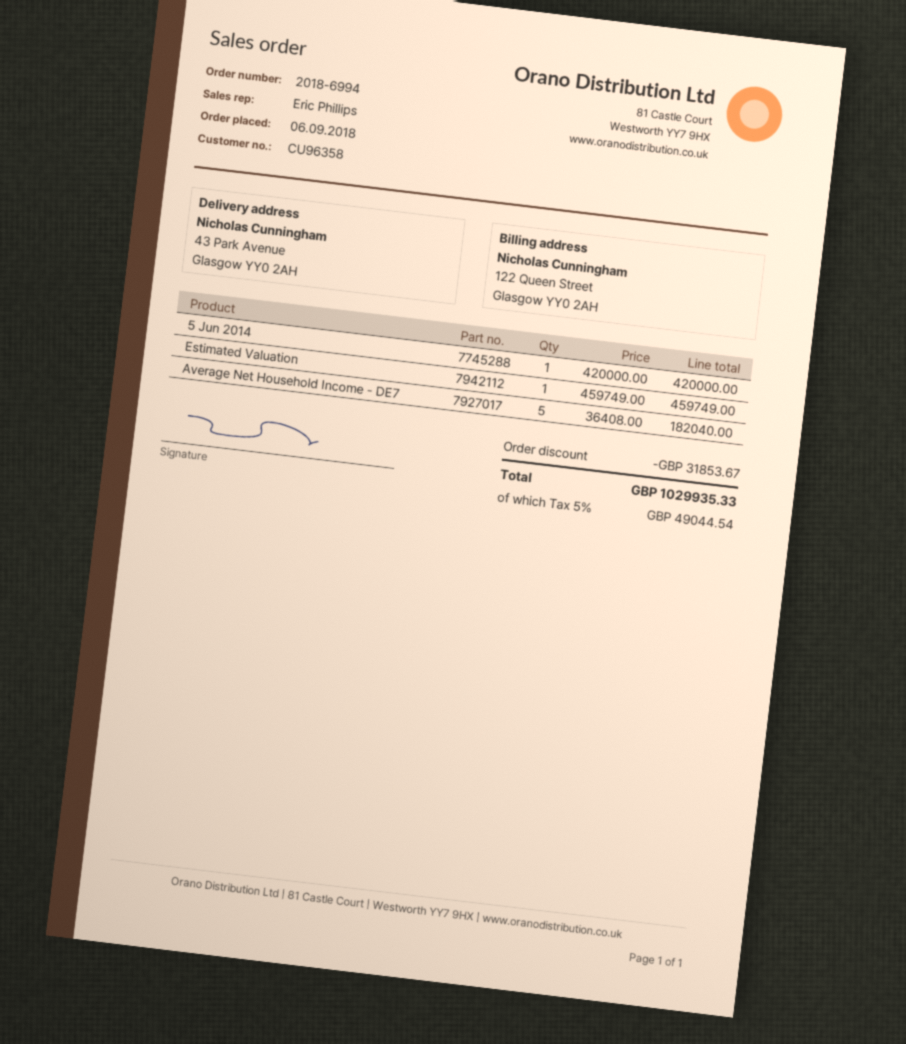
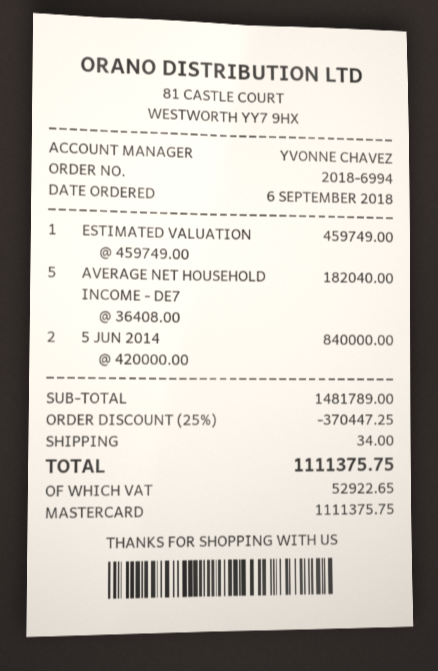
sales rep: Eric Phillips -> YVONNE CHAVEZ
5 Jun 2014: 1 x 420000.00 = 420000.00 -> 2 x 420000.00 = 840000.00
discount: 31853.67 -> 370447.25
shipping: none -> 34.00
tax: 49044.54 -> 52922.65
total: 1029935.33 -> 1111375.75

